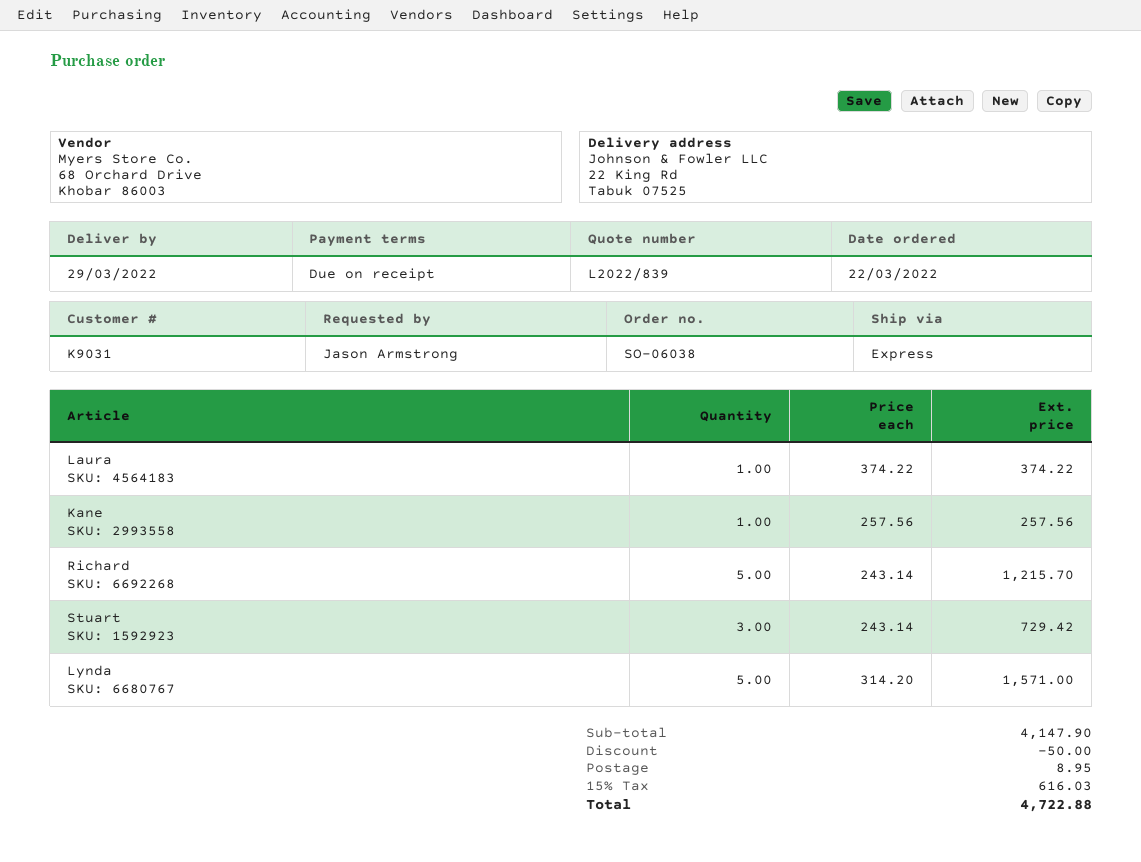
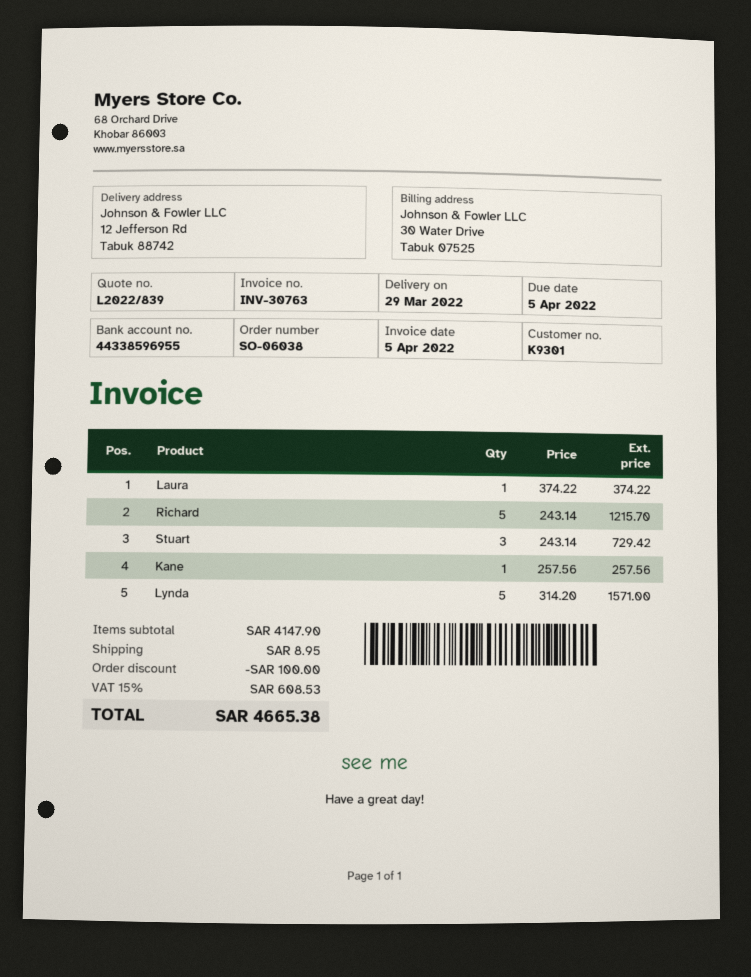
customer number: K9031 -> K9301
ship to: 22 King Rd, Tabuk 07525 -> 12 Jefferson Rd, Tabuk 88742
discount: 50.00 -> 100.00
tax: 15% = 616.03 -> 15% = 608.53
total: 4722.88 -> 4665.38

